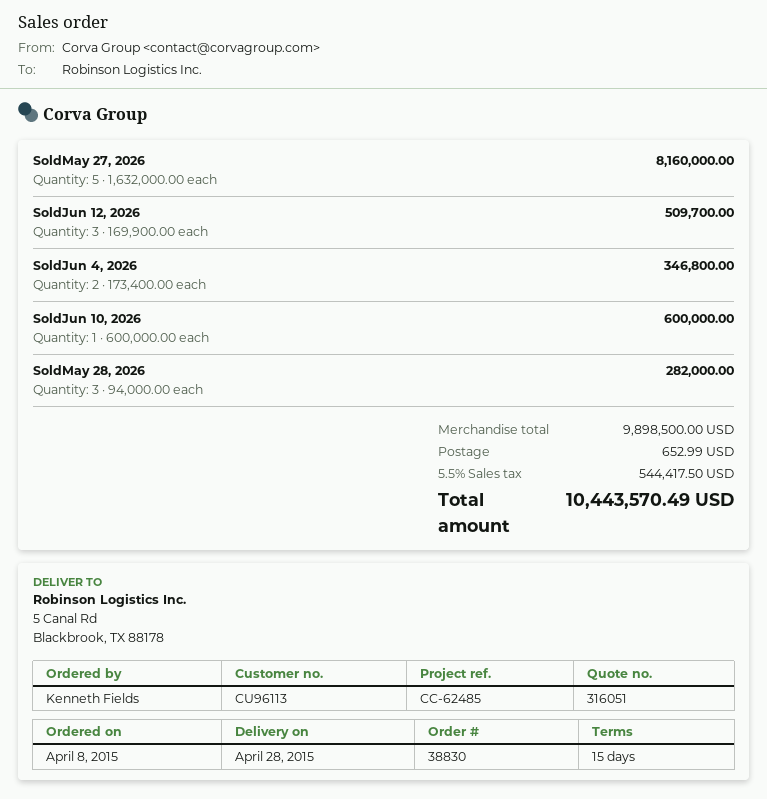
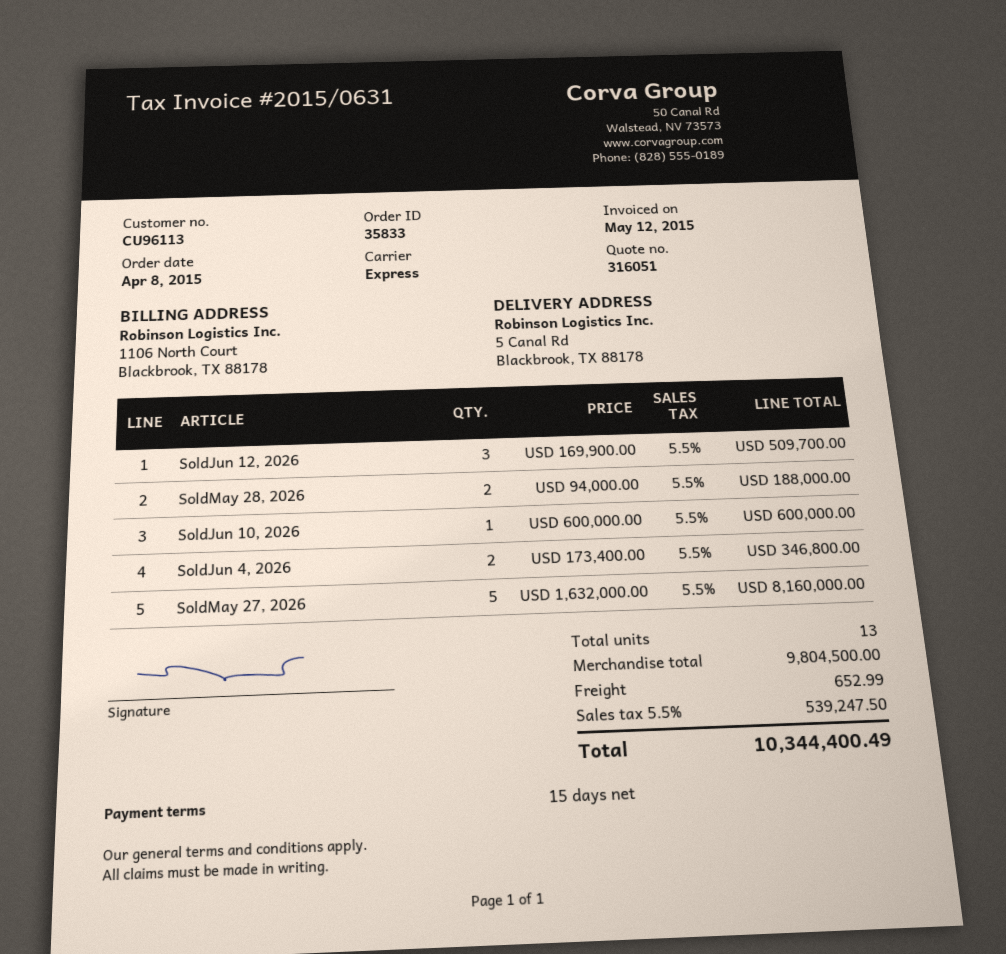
order number: 38830 -> 35833
SoldMay 28, 2026: 3 x 94000.00 = 282000.00 -> 2 x 94000.00 = 188000.00
subtotal: 9898500.00 -> 9804500.00
tax: 5.5% = 544417.50 -> 5.5% = 539247.50
total: 10443570.49 -> 10344400.49

